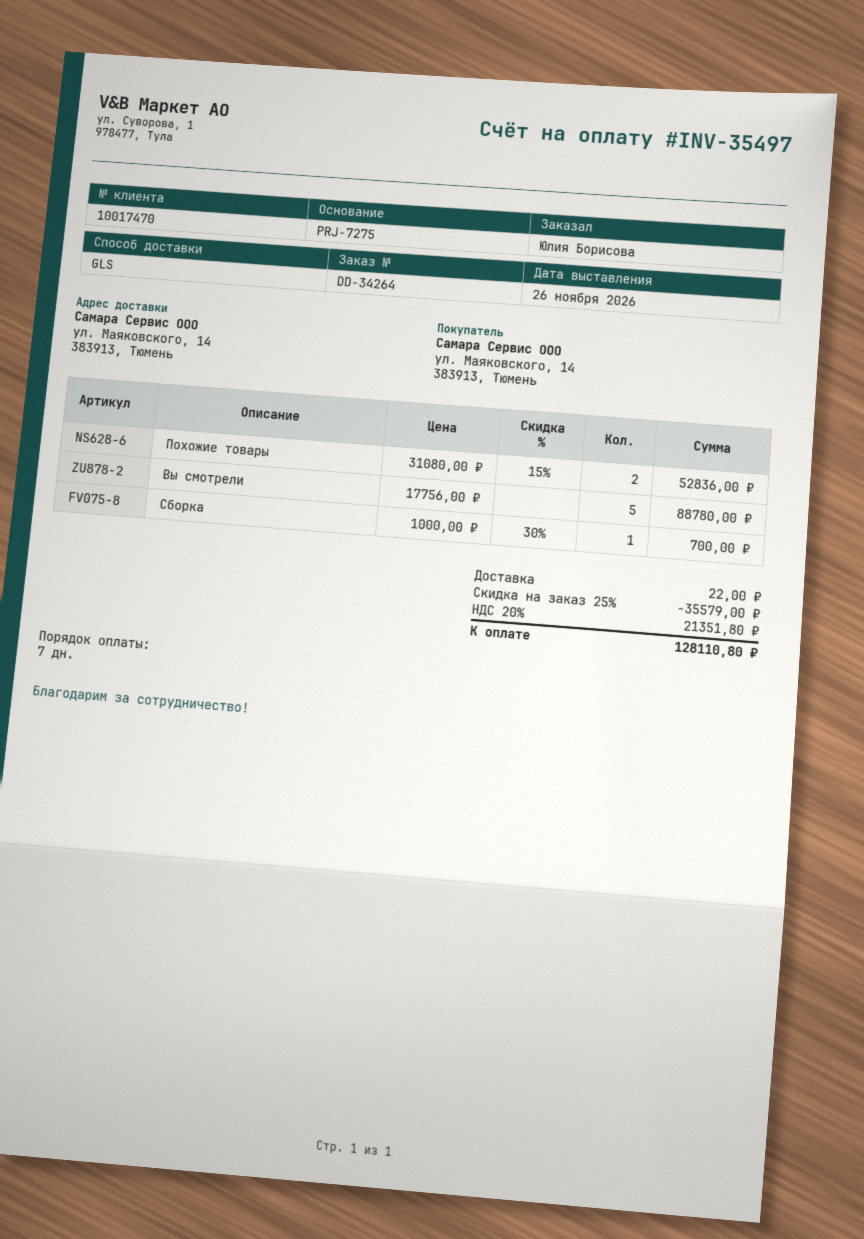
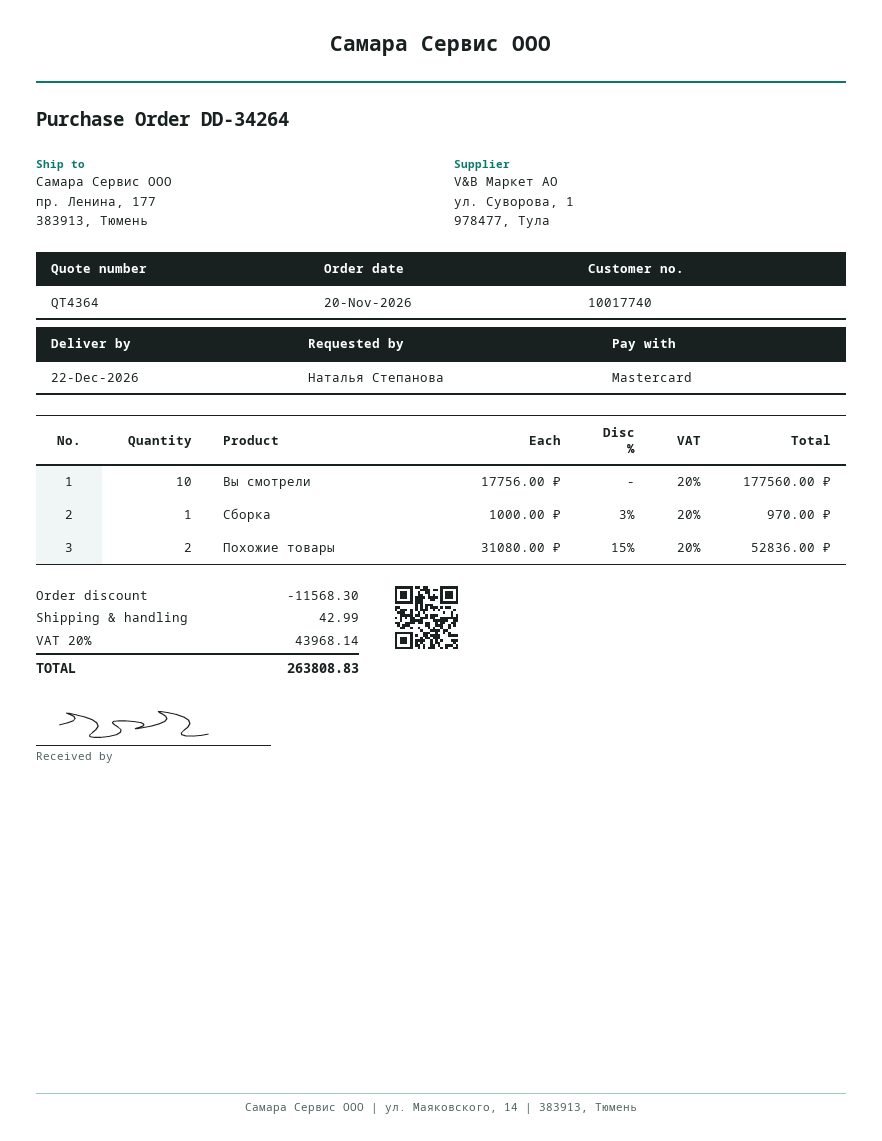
customer number: 10017470 -> 10017740
ordered by: Юлия Борисова -> Наталья Степанова
ship to: ул. Маяковского, 14, 383913, Тюмень -> пр. Ленина, 177, 383913, Тюмень
Вы смотрели: 5 x 17756.00 = 88780.00 -> 10 x 17756.00 = 177560.00
Сборка: 1 x 1000.00 - 30% = 700.00 -> 1 x 1000.00 - 3% = 970.00
discount: 35579.00 -> 11568.30
shipping: 22.00 -> 42.99
tax: 20% = 21351.80 -> 20% = 43968.14
total: 128110.80 -> 263808.83

